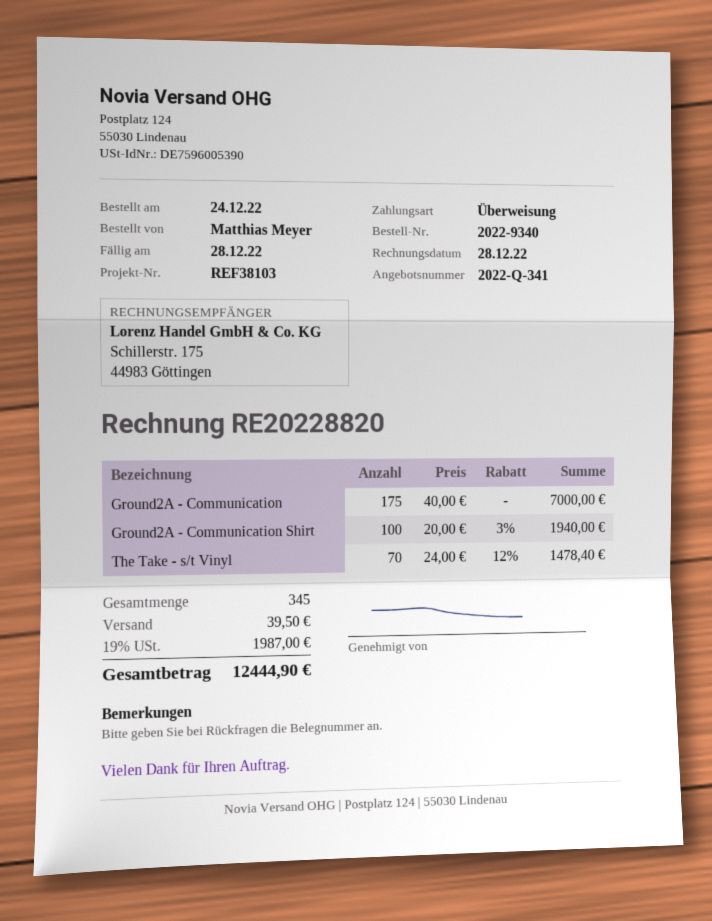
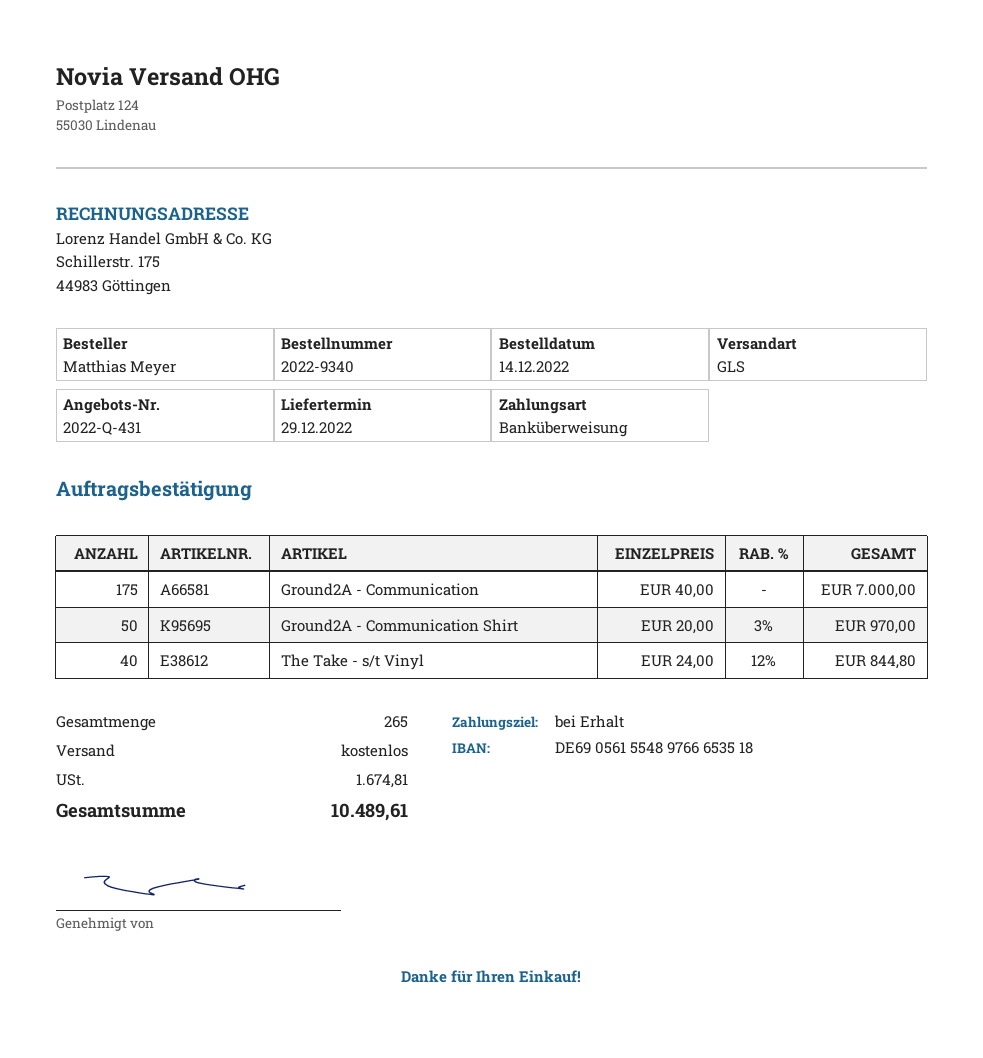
quote number: 2022-Q-341 -> 2022-Q-431
order date: 2022-12-24 -> 2022-12-14
Ground2A - Communication Shirt: 100 x 20.00 - 3% = 1940.00 -> 50 x 20.00 - 3% = 970.00
The Take - s/t Vinyl: 70 x 24.00 - 12% = 1478.40 -> 40 x 24.00 - 12% = 844.80
total quantity: 345 -> 265
shipping: 39.50 -> 0.00
tax: 1987.00 -> 1674.81
total: 12444.90 -> 10489.61

